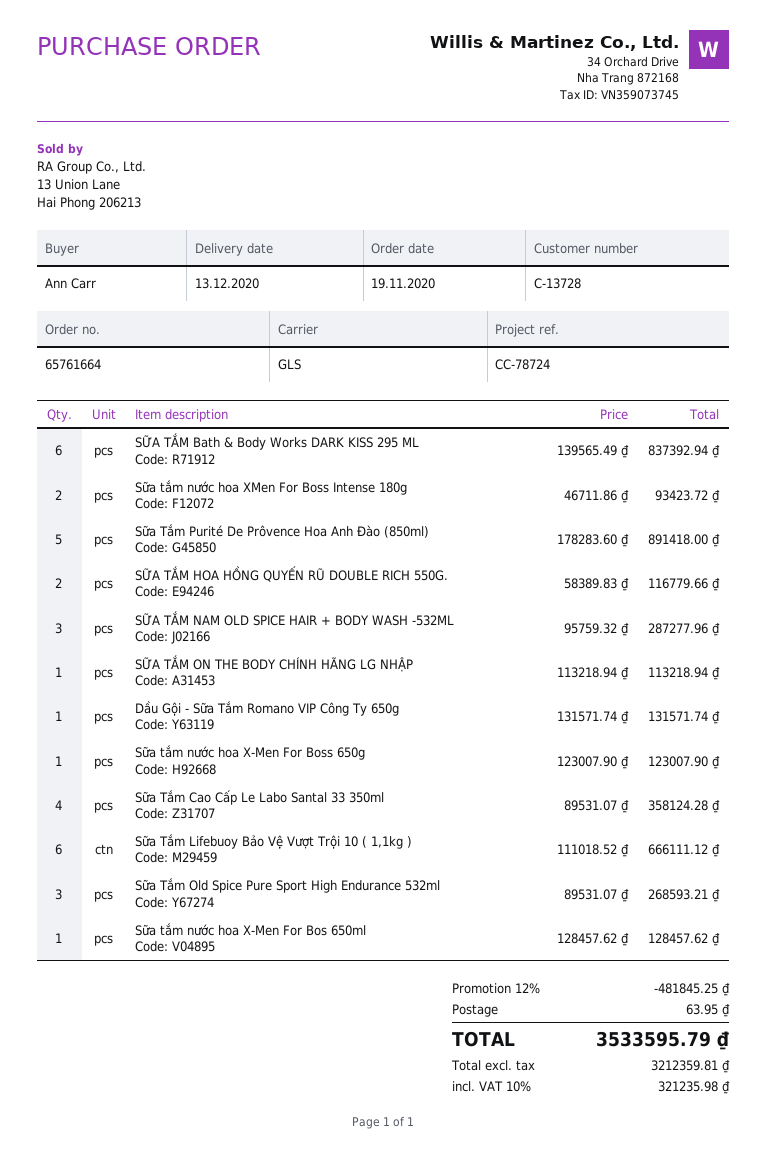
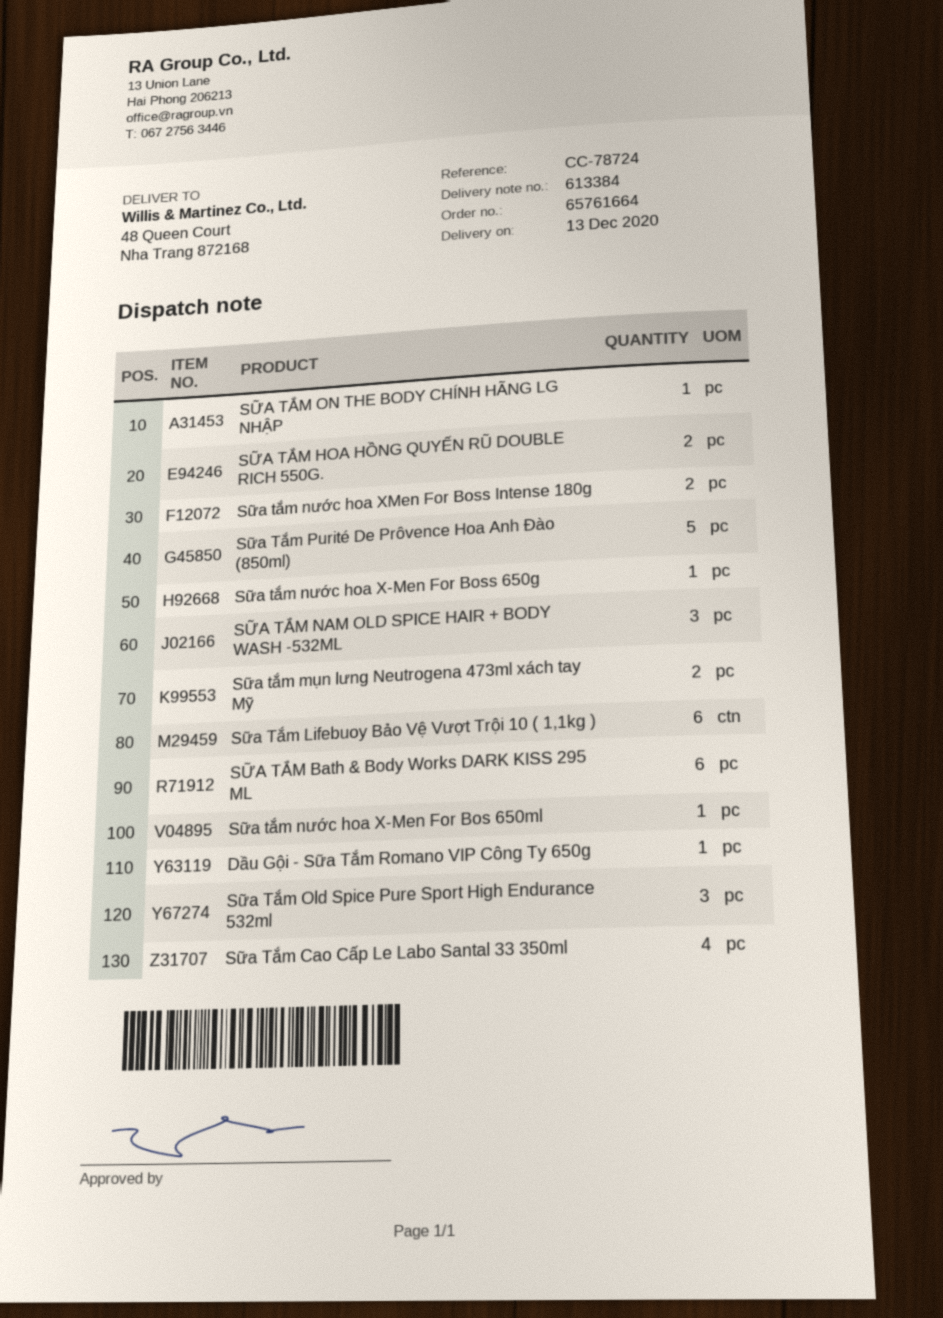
Sữa tắm mụn lưng Neutrogena 473ml xách tay Mỹ: none -> 2

